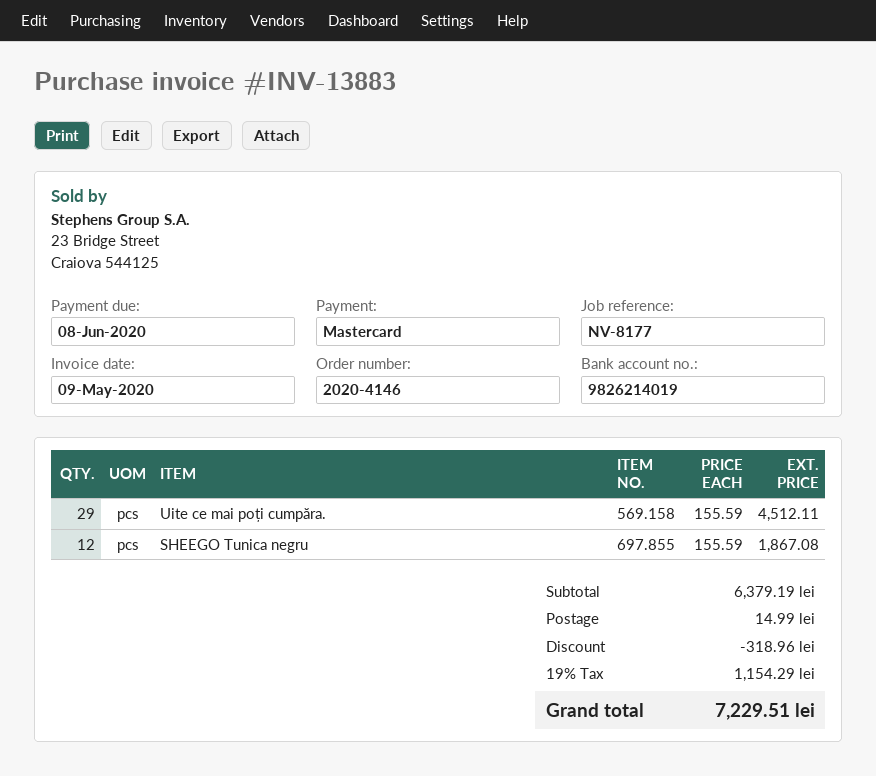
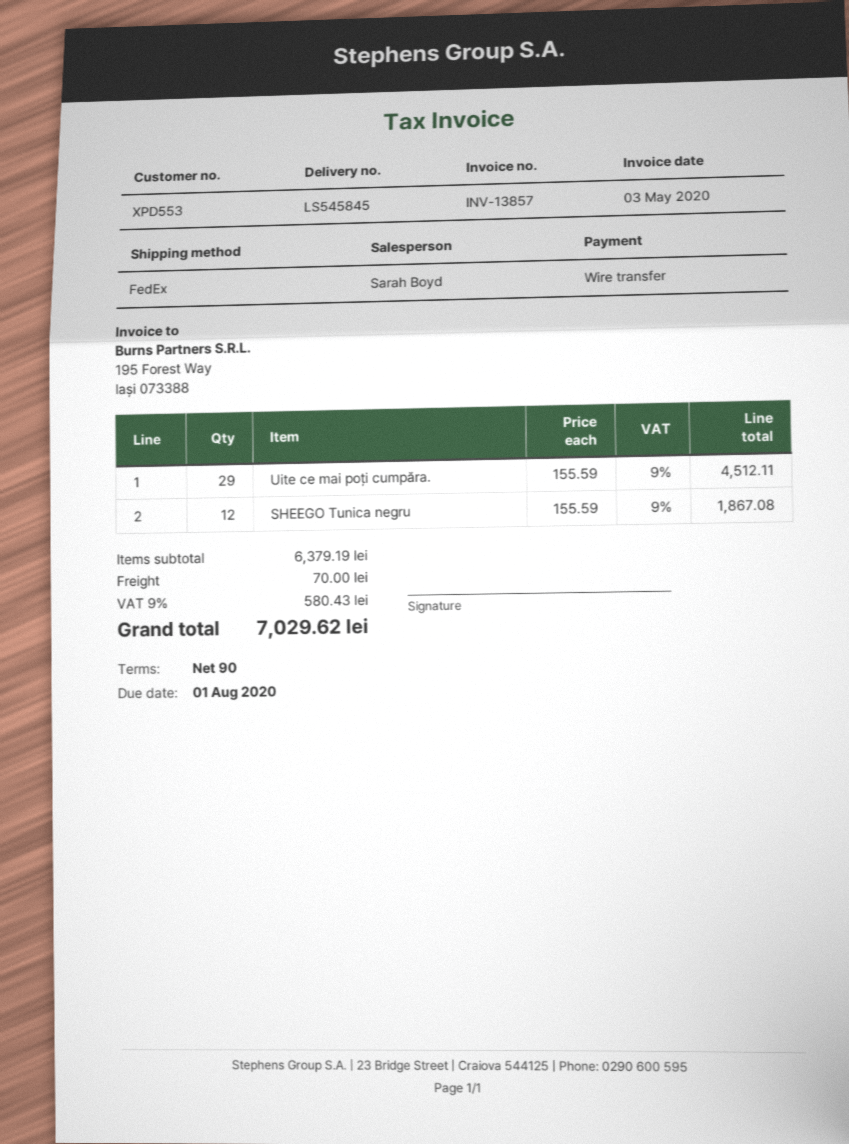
invoice number: INV-13883 -> INV-13857
invoice date: 2020-05-09 -> 2020-05-03
due date: 2020-06-08 -> 2020-08-01
payment method: Mastercard -> bank transfer
discount: 318.96 -> none
shipping: 14.99 -> 70.00
tax: 19% = 1154.29 -> 9% = 580.43
total: 7229.51 -> 7029.62

